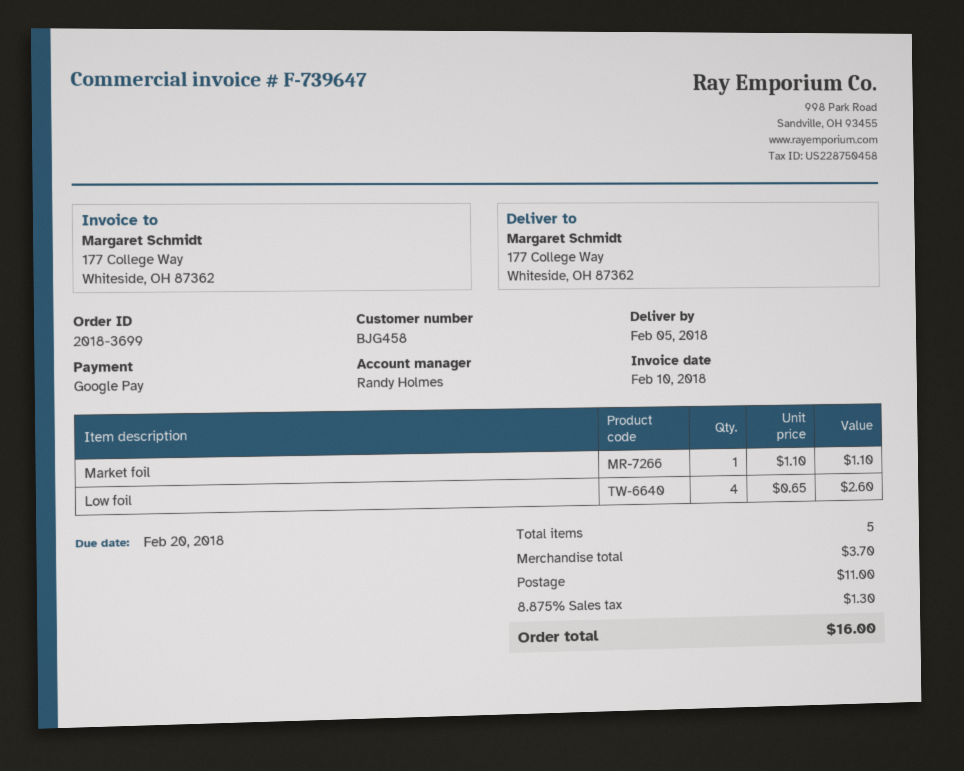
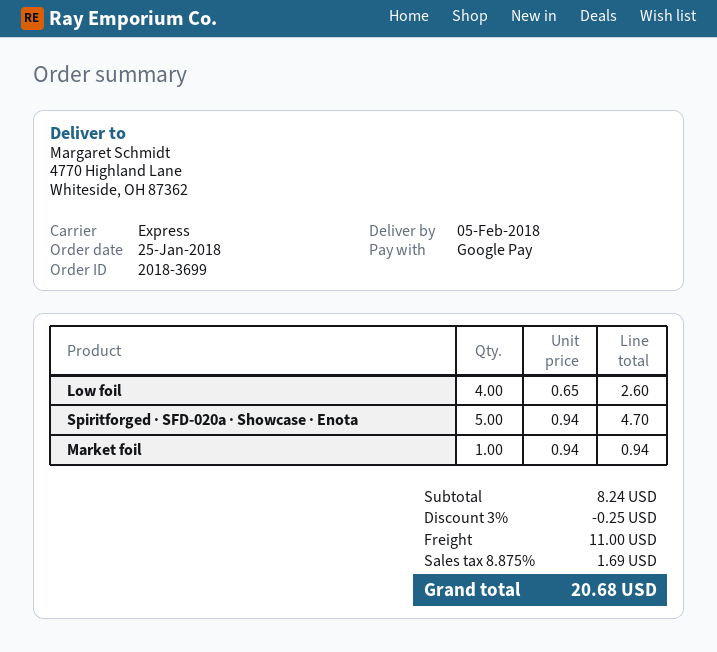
ship to: 177 College Way, Whiteside, OH 87362 -> 4770 Highland Lane, Whiteside, OH 87362
Market foil: 1 x 1.10 = 1.10 -> 1 x 0.94 = 0.94
Spiritforged · SFD-020a · Showcase · Enota: none -> 5 x 0.94 = 4.70
subtotal: 3.70 -> 8.24
discount: none -> 3% = 0.25
tax: 8.875% = 1.30 -> 8.875% = 1.69
total: 16.00 -> 20.68

